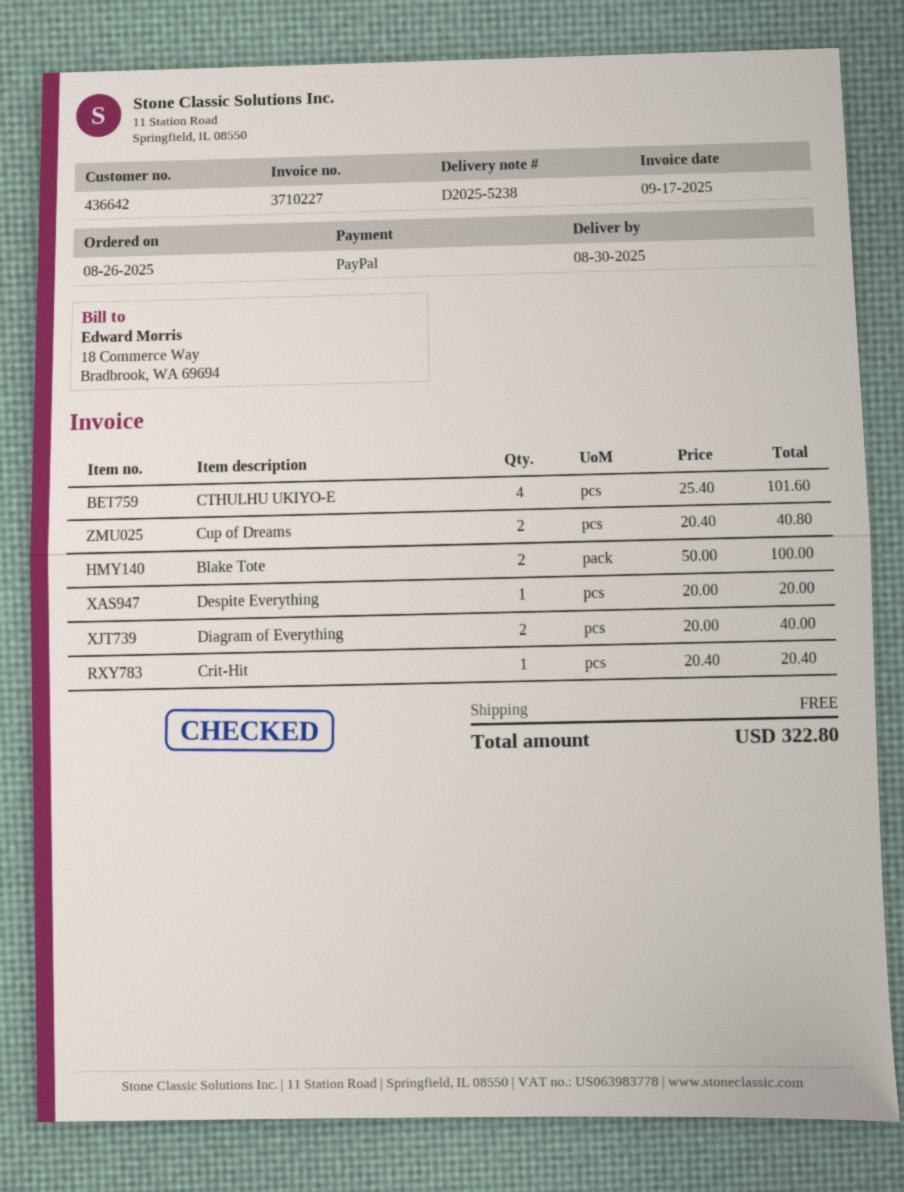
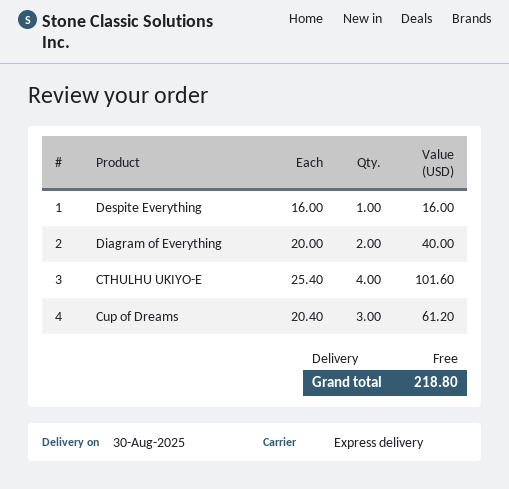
Cup of Dreams: 2 x 20.40 = 40.80 -> 3 x 20.40 = 61.20
Blake Tote: 2 x 50.00 = 100.00 -> none
Despite Everything: 1 x 20.00 = 20.00 -> 1 x 16.00 = 16.00
Crit-Hit: 1 x 20.40 = 20.40 -> none
total: 322.80 -> 218.80

